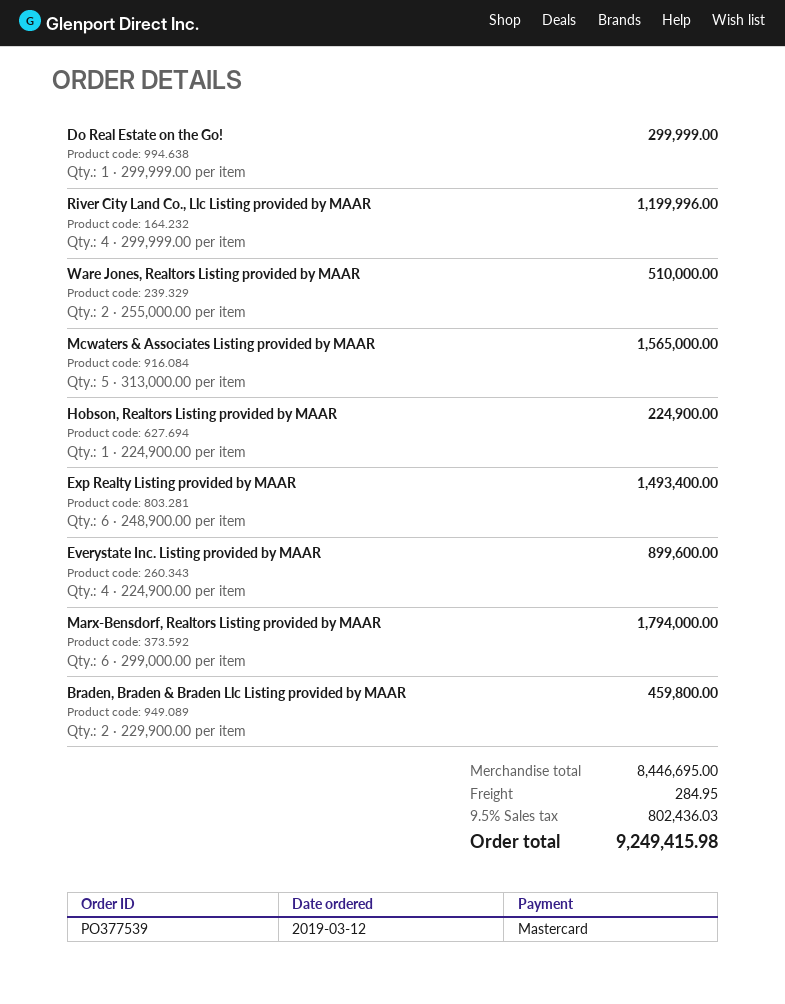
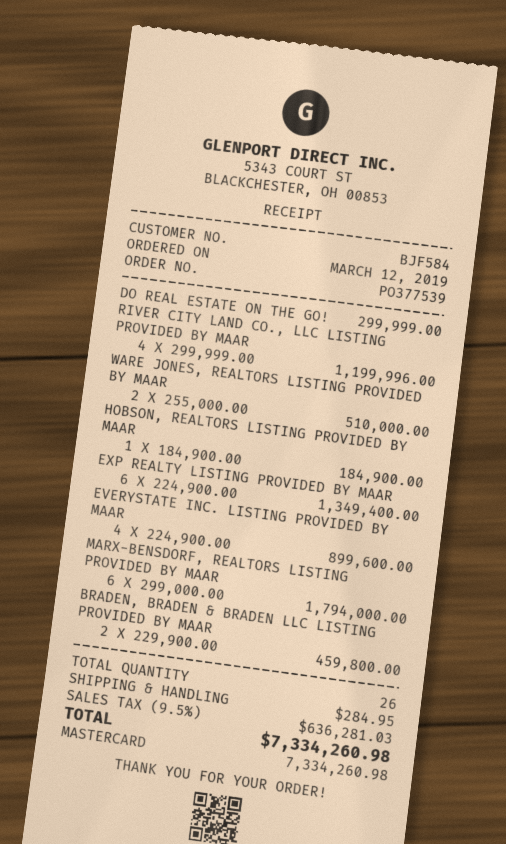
Mcwaters & Associates Listing provided by MAAR: 5 x 313000.00 = 1565000.00 -> none
Hobson, Realtors Listing provided by MAAR: 1 x 224900.00 = 224900.00 -> 1 x 184900.00 = 184900.00
Exp Realty Listing provided by MAAR: 6 x 248900.00 = 1493400.00 -> 6 x 224900.00 = 1349400.00
tax: 9.5% = 802436.03 -> 9.5% = 636281.03
total: 9249415.98 -> 7334260.98

